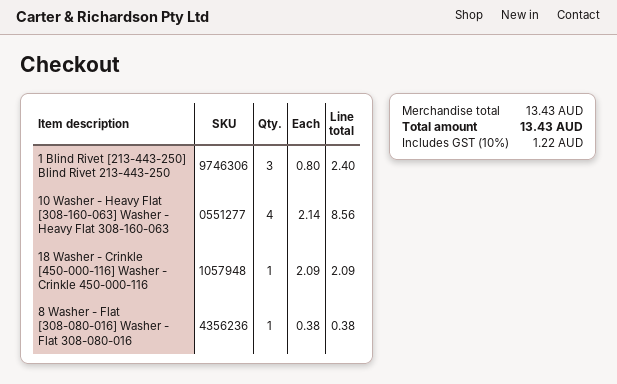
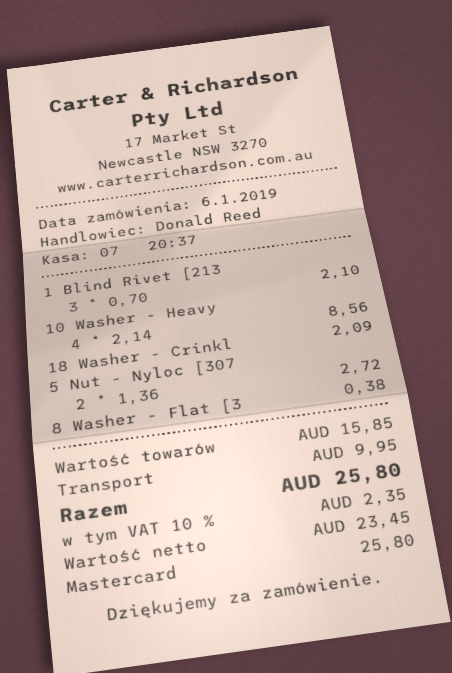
1 Blind Rivet [213-443-250] Blind Rivet 213-443-250: 3 x 0.80 = 2.40 -> 3 x 0.70 = 2.10
5 Nut - Nyloc [307: none -> 2 x 1.36 = 2.72
subtotal: 13.43 -> 15.85
shipping: none -> 9.95
tax: 10% = 1.22 -> 10% = 2.35
total: 13.43 -> 25.80

